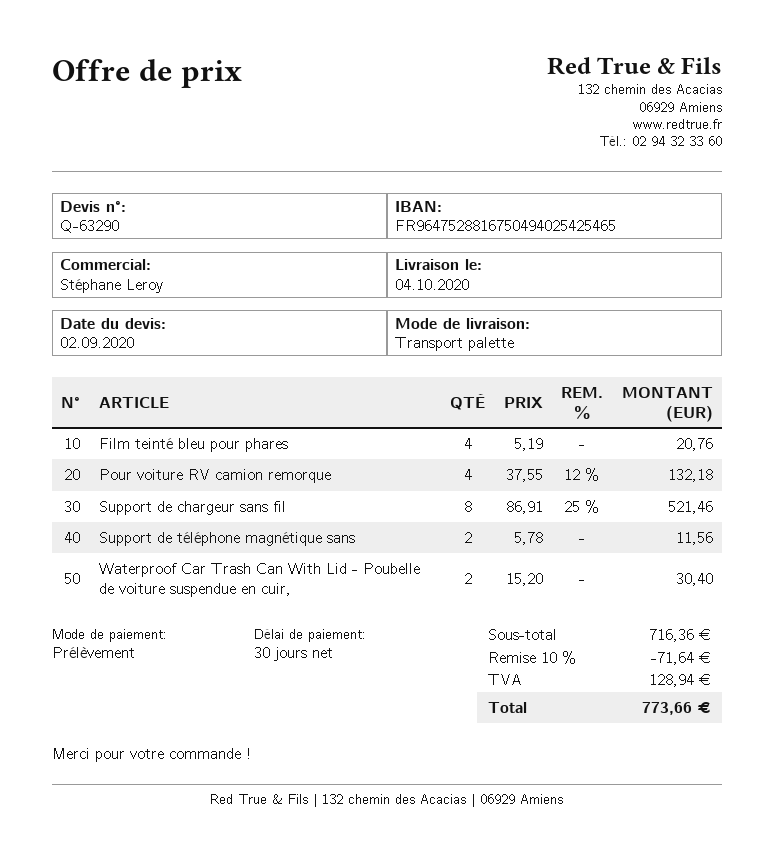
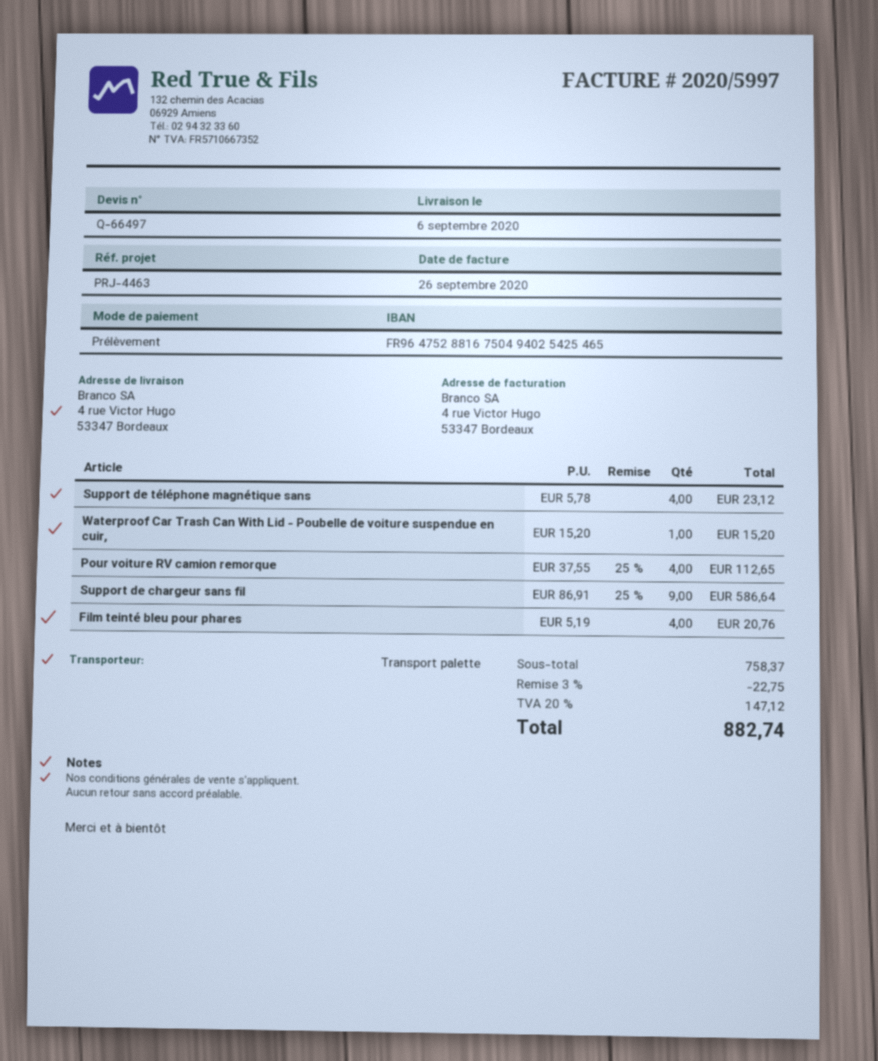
quote number: Q-63290 -> Q-66497
delivery date: 2020-10-04 -> 2020-09-06
Pour voiture RV camion remorque: 4 x 37.55 - 12% = 132.18 -> 4 x 37.55 - 25% = 112.65
Support de chargeur sans fil: 8 x 86.91 - 25% = 521.46 -> 9 x 86.91 - 25% = 586.64
Support de téléphone magnétique sans: 2 x 5.78 = 11.56 -> 4 x 5.78 = 23.12
Waterproof Car Trash Can With Lid - Poubelle de voiture suspendue en cuir,: 2 x 15.20 = 30.40 -> 1 x 15.20 = 15.20
subtotal: 716.36 -> 758.37
discount: 10% = 71.64 -> 3% = 22.75
tax: 128.94 -> 147.12
total: 773.66 -> 882.74

